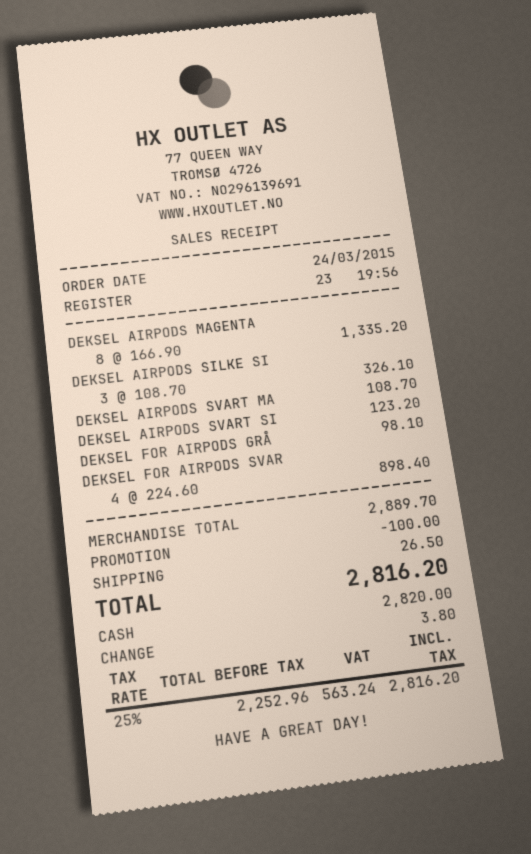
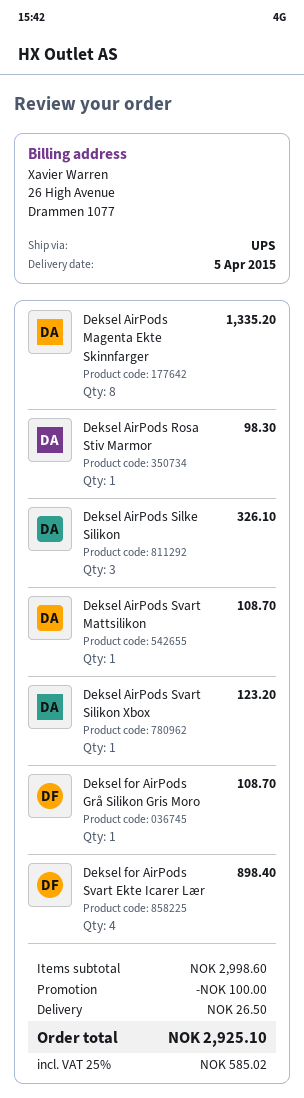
DEKSEL FOR AIRPODS GRÅ: 1 for 98.10 -> 1 for 108.70
Deksel AirPods Rosa Stiv Marmor: none -> 1 for 98.30
subtotal: 2889.70 -> 2998.60
tax: 25% = 563.24 -> 25% = 585.02
total: 2816.20 -> 2925.10

